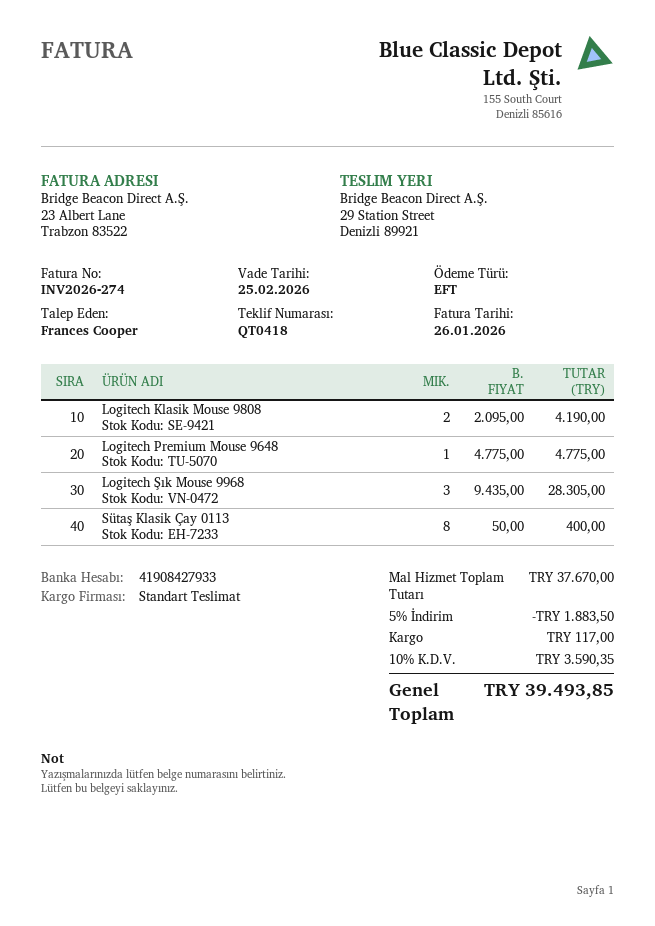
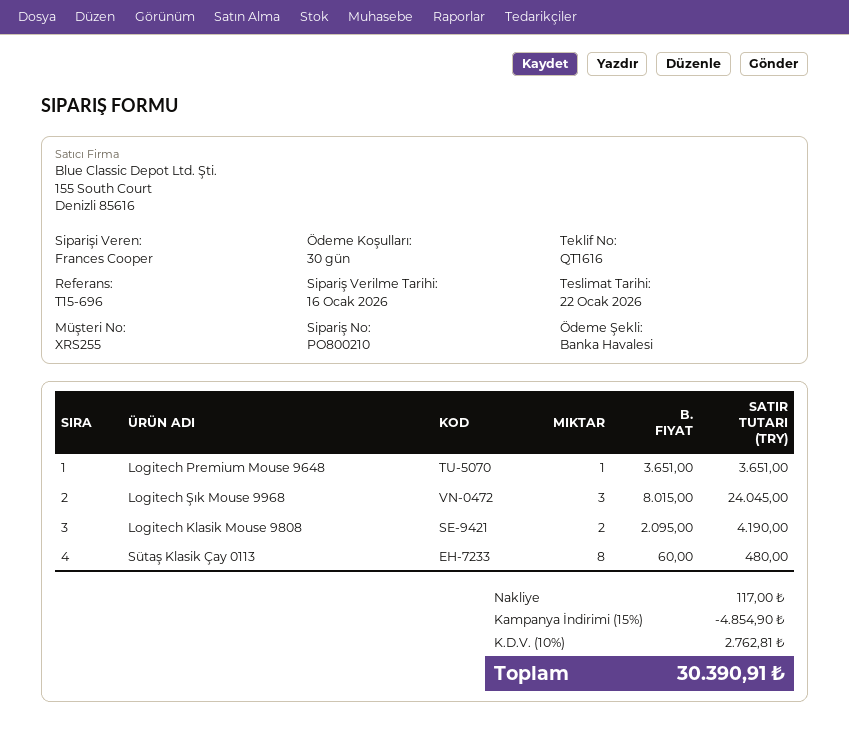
quote number: QT0418 -> QT1616
Logitech Premium Mouse 9648: 1 x 4775.00 = 4775.00 -> 1 x 3651.00 = 3651.00
Logitech Şık Mouse 9968: 3 x 9435.00 = 28305.00 -> 3 x 8015.00 = 24045.00
Sütaş Klasik Çay 0113: 8 x 50.00 = 400.00 -> 8 x 60.00 = 480.00
discount: 5% = 1883.50 -> 15% = 4854.90
tax: 10% = 3590.35 -> 10% = 2762.81
total: 39493.85 -> 30390.91

